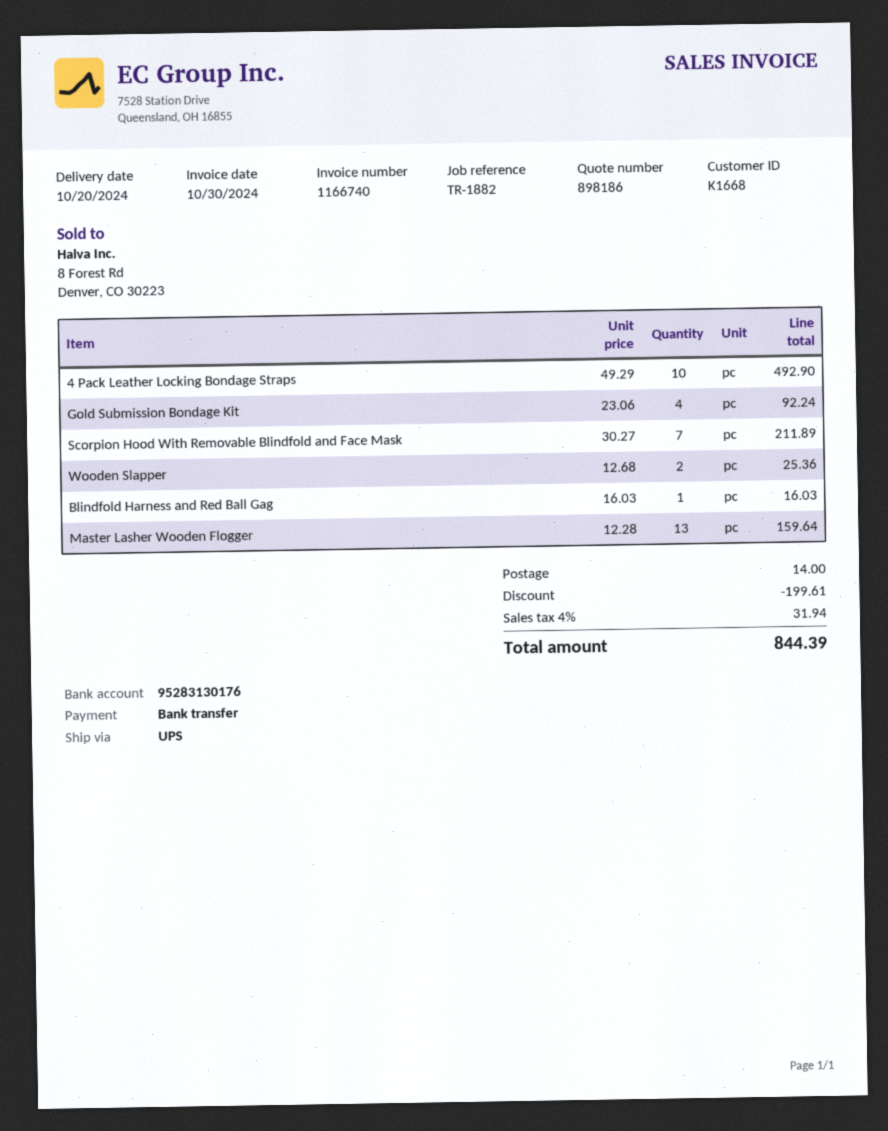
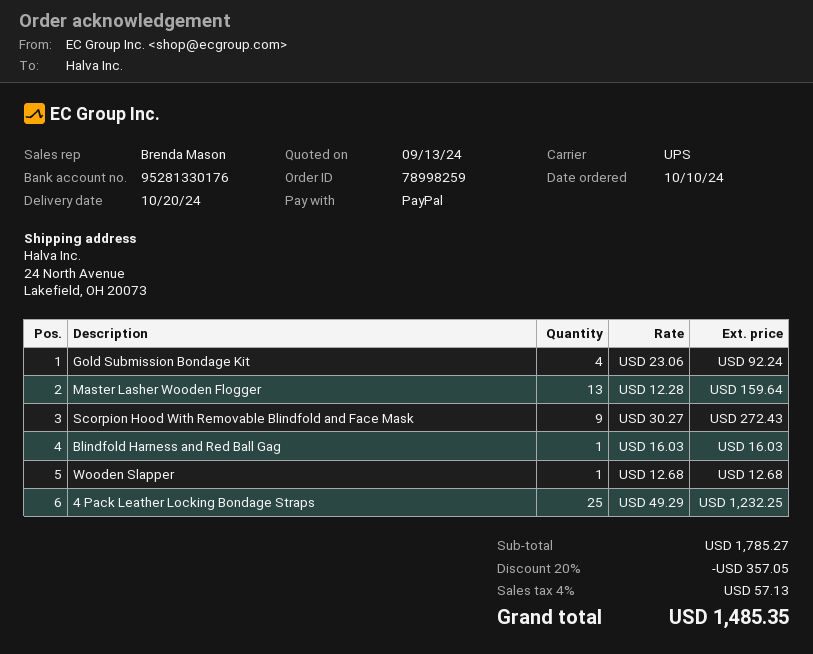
payment method: bank transfer -> PayPal
bank account: 95283130176 -> 95281330176
4 Pack Leather Locking Bondage Straps: 10 x 49.29 = 492.90 -> 25 x 49.29 = 1232.25
Scorpion Hood With Removable Blindfold and Face Mask: 7 x 30.27 = 211.89 -> 9 x 30.27 = 272.43
Wooden Slapper: 2 x 12.68 = 25.36 -> 1 x 12.68 = 12.68
discount: 199.61 -> 357.05
shipping: 14.00 -> none
tax: 4% = 31.94 -> 4% = 57.13
total: 844.39 -> 1485.35

